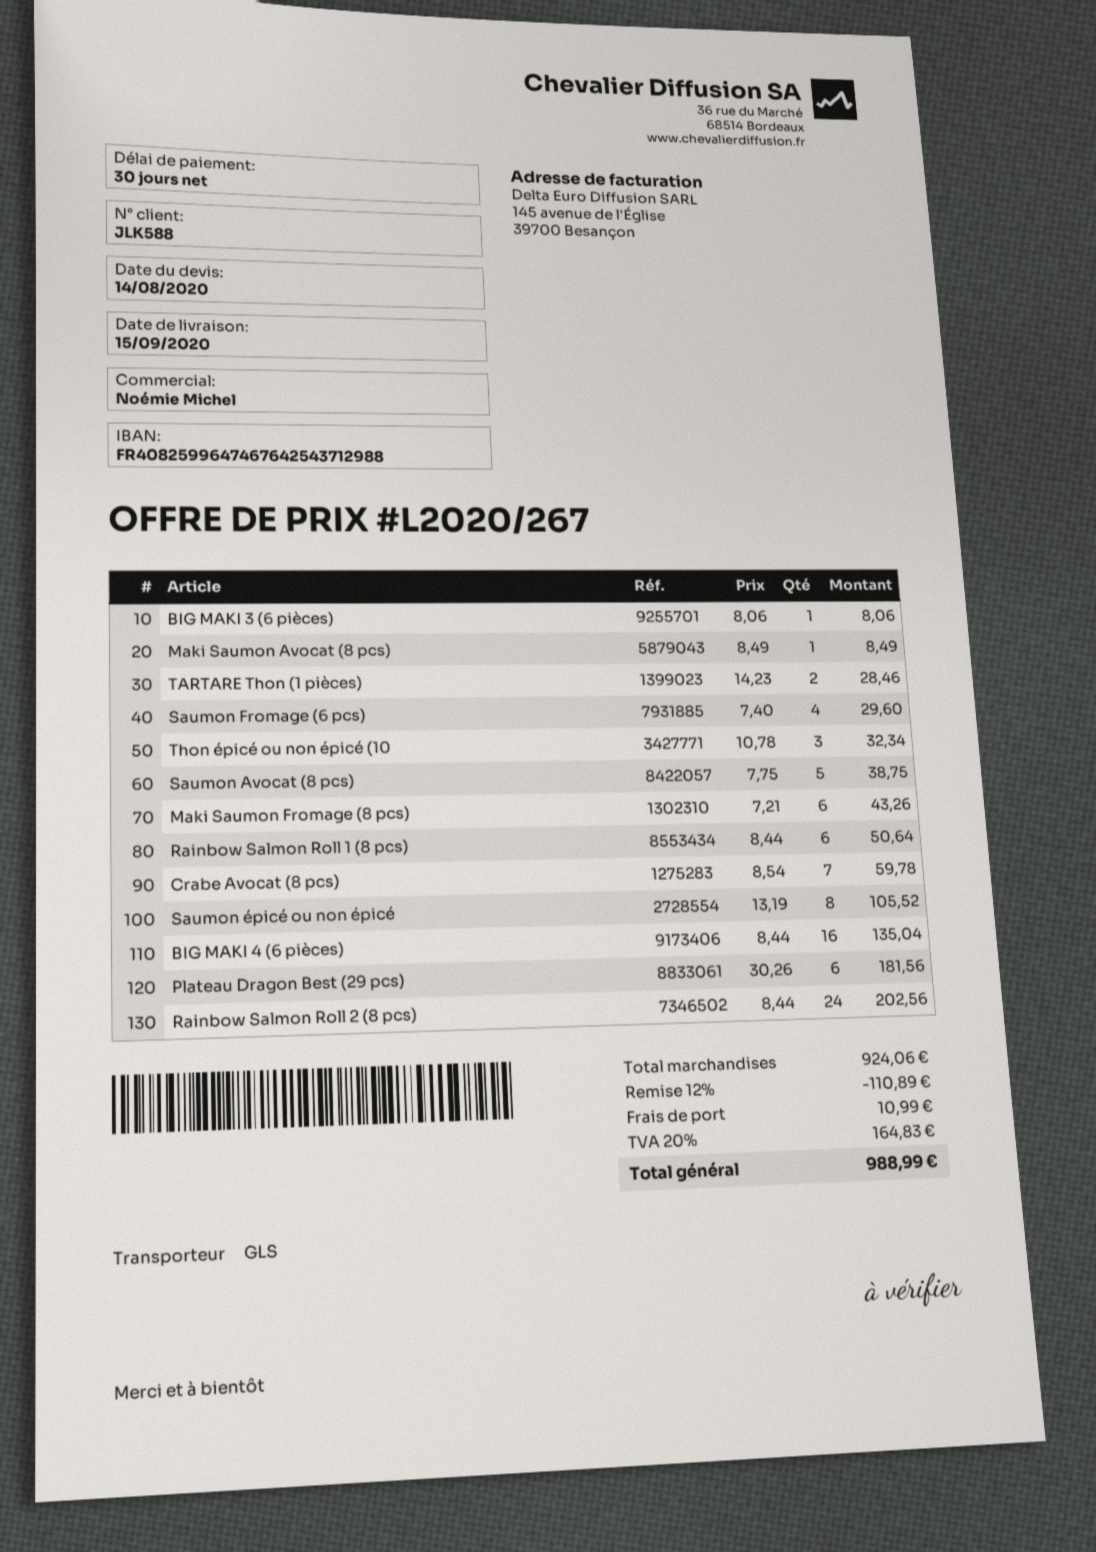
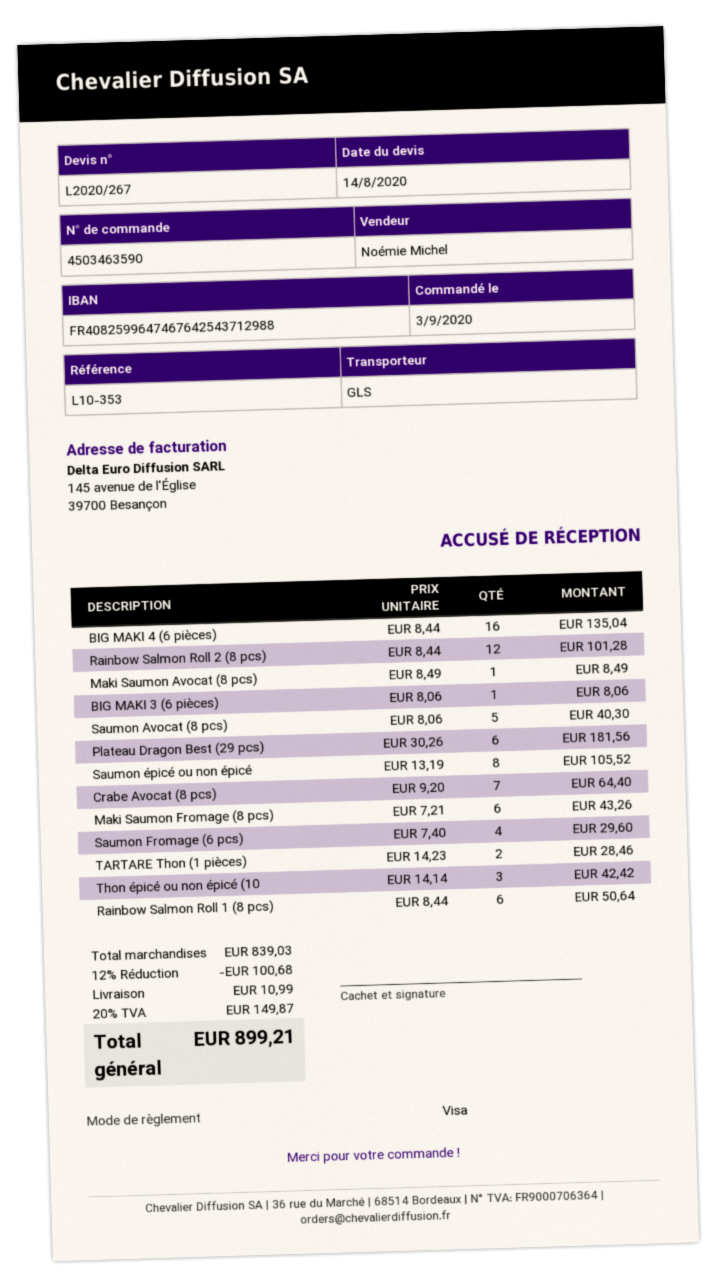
Thon épicé ou non épicé (10: 3 x 10.78 = 32.34 -> 3 x 14.14 = 42.42
Saumon Avocat (8 pcs): 5 x 7.75 = 38.75 -> 5 x 8.06 = 40.30
Crabe Avocat (8 pcs): 7 x 8.54 = 59.78 -> 7 x 9.20 = 64.40
Rainbow Salmon Roll 2 (8 pcs): 24 x 8.44 = 202.56 -> 12 x 8.44 = 101.28
subtotal: 924.06 -> 839.03
discount: 12% = 110.89 -> 12% = 100.68
tax: 20% = 164.83 -> 20% = 149.87
total: 988.99 -> 899.21

